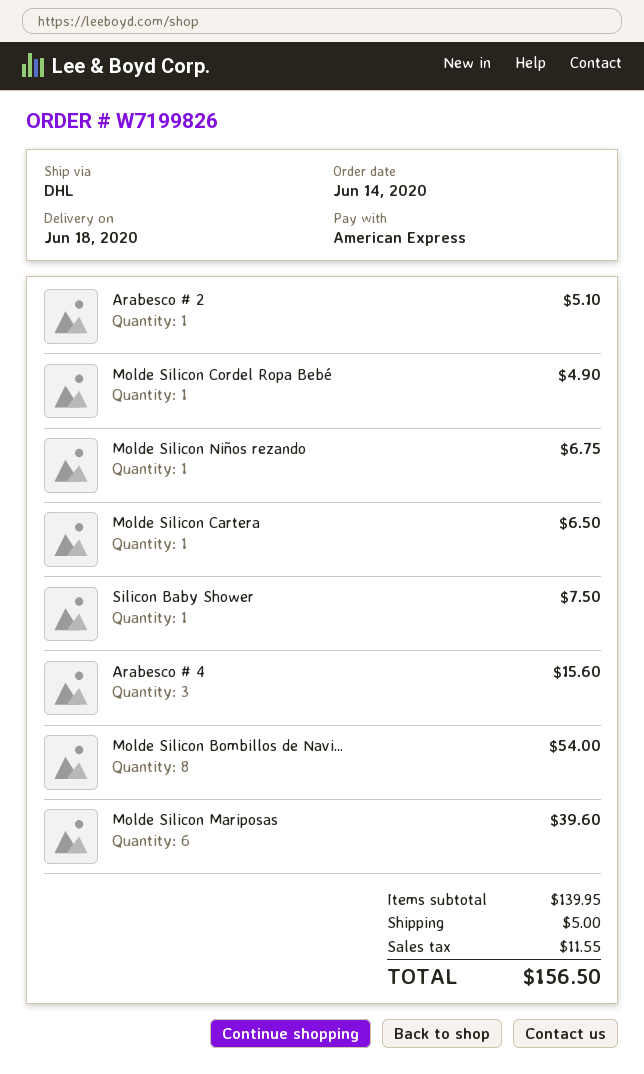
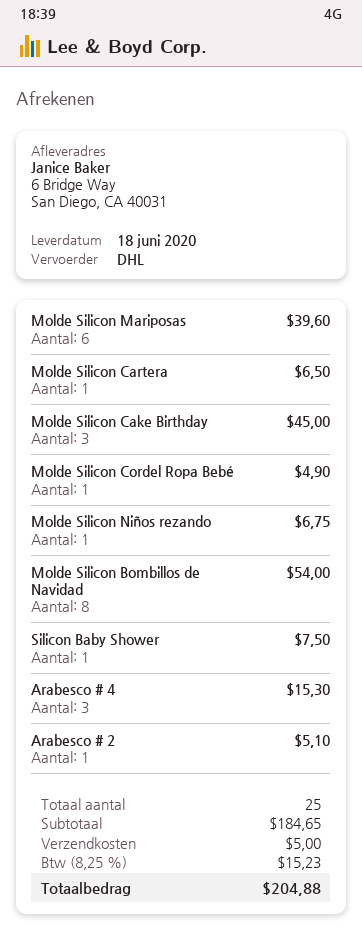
Arabesco # 4: 3 for 15.60 -> 3 for 15.30
Molde Silicon Cake Birthday: none -> 3 for 45.00
subtotal: 139.95 -> 184.65
tax: 11.55 -> 15.23
total: 156.50 -> 204.88

